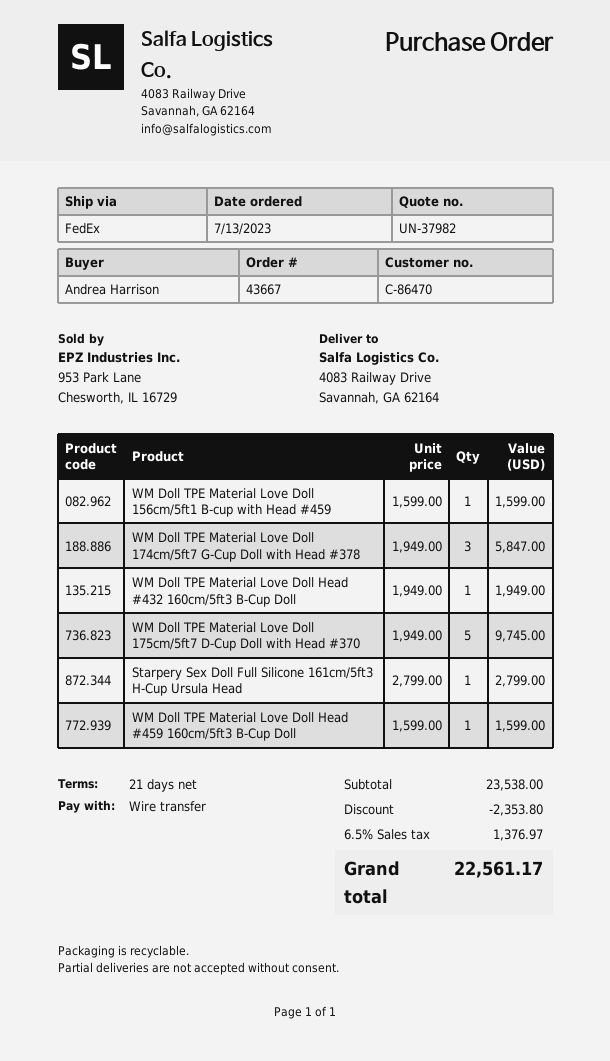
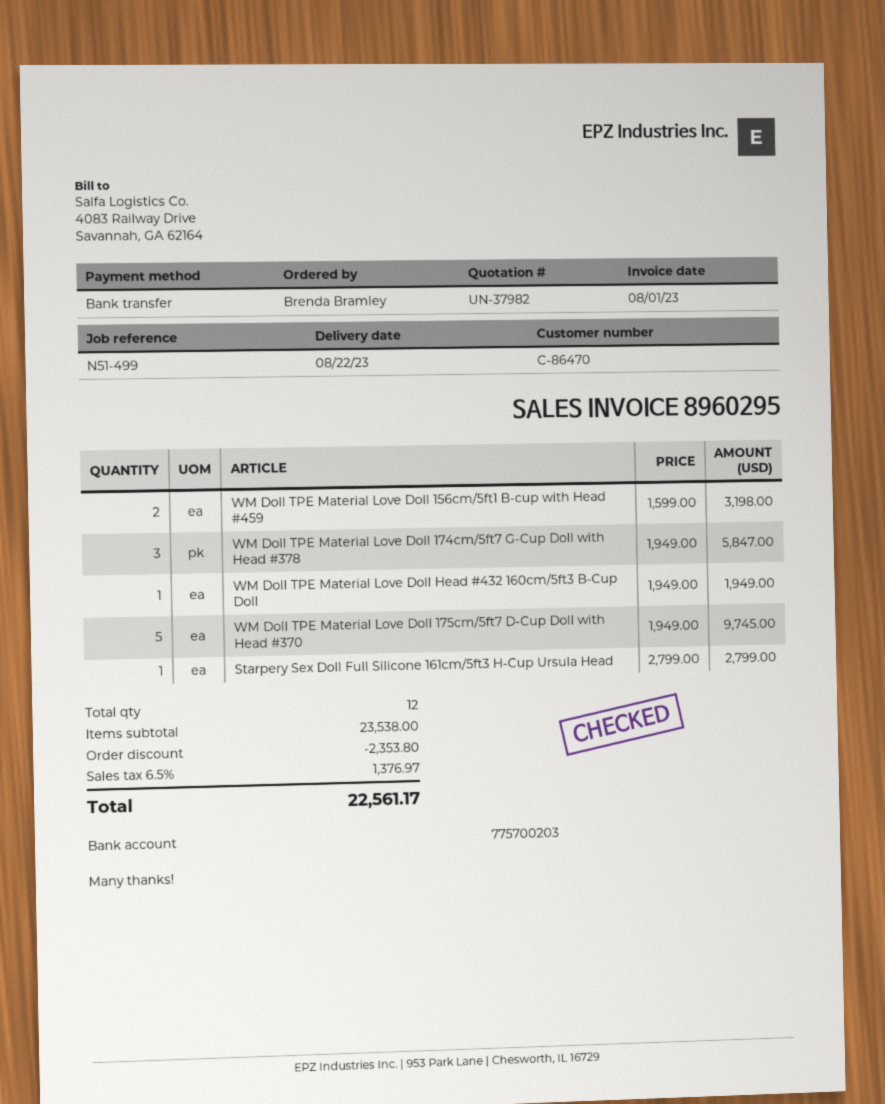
ordered by: Andrea Harrison -> Brenda Bramley
WM Doll TPE Material Love Doll 156cm/5ft1 B-cup with Head #459: 1 x 1599.00 = 1599.00 -> 2 x 1599.00 = 3198.00
WM Doll TPE Material Love Doll Head #459 160cm/5ft3 B-Cup Doll: 1 x 1599.00 = 1599.00 -> none

